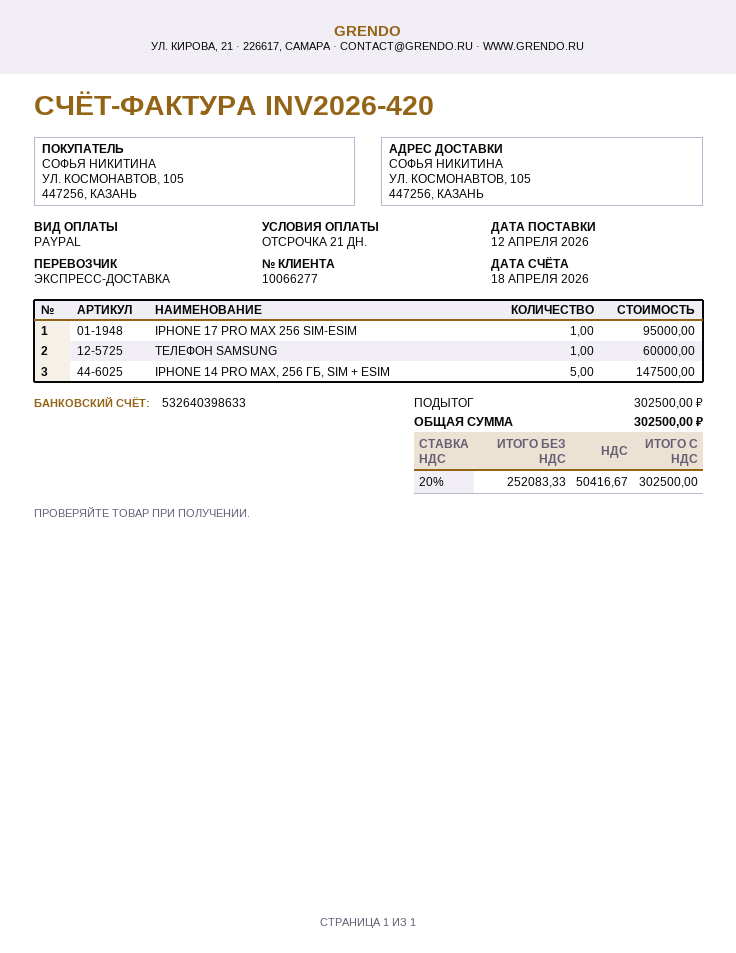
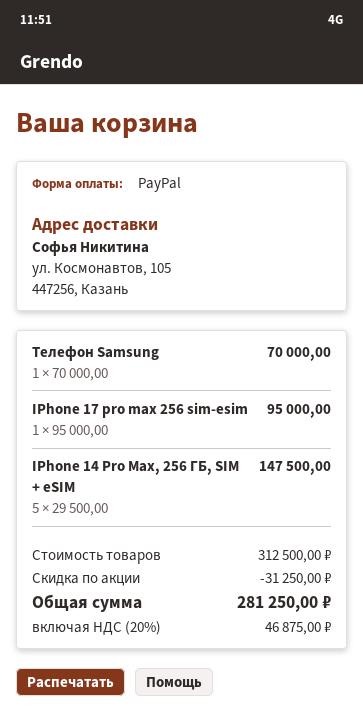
ТЕЛЕФОН SAMSUNG: 1 for 60000.00 -> 1 for 70000.00
subtotal: 302500.00 -> 312500.00
discount: none -> 31250.00
tax: 20% = 50416.67 -> 20% = 46875.00
total: 302500.00 -> 281250.00

